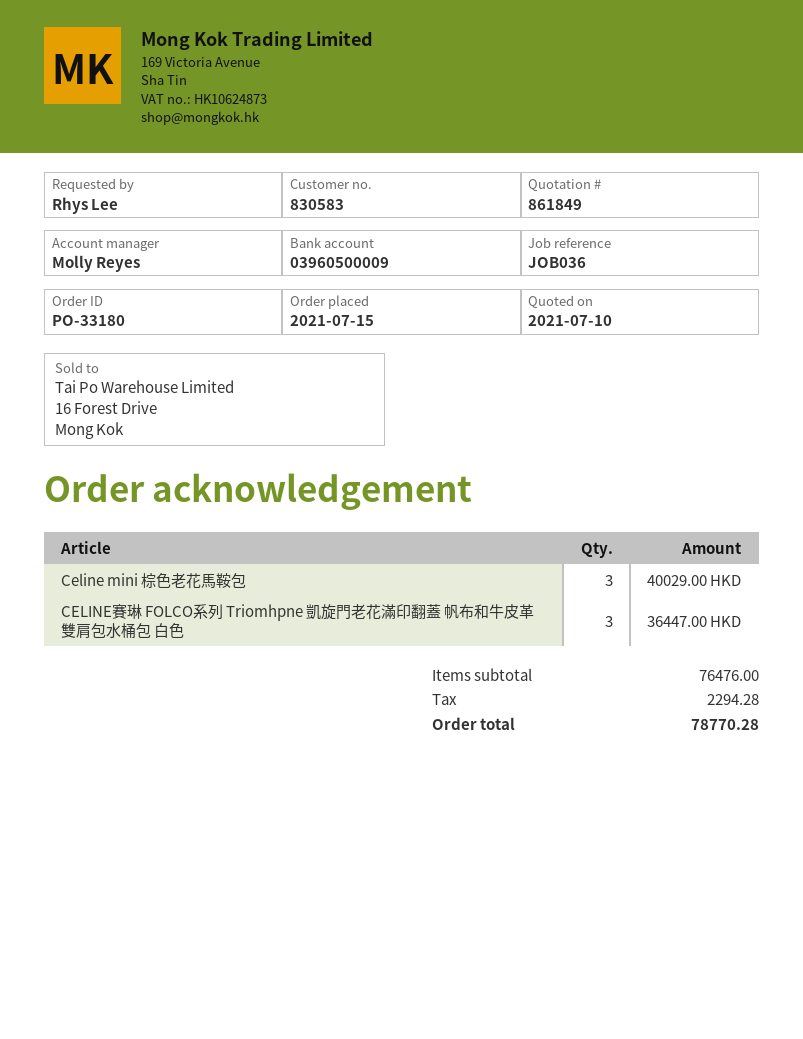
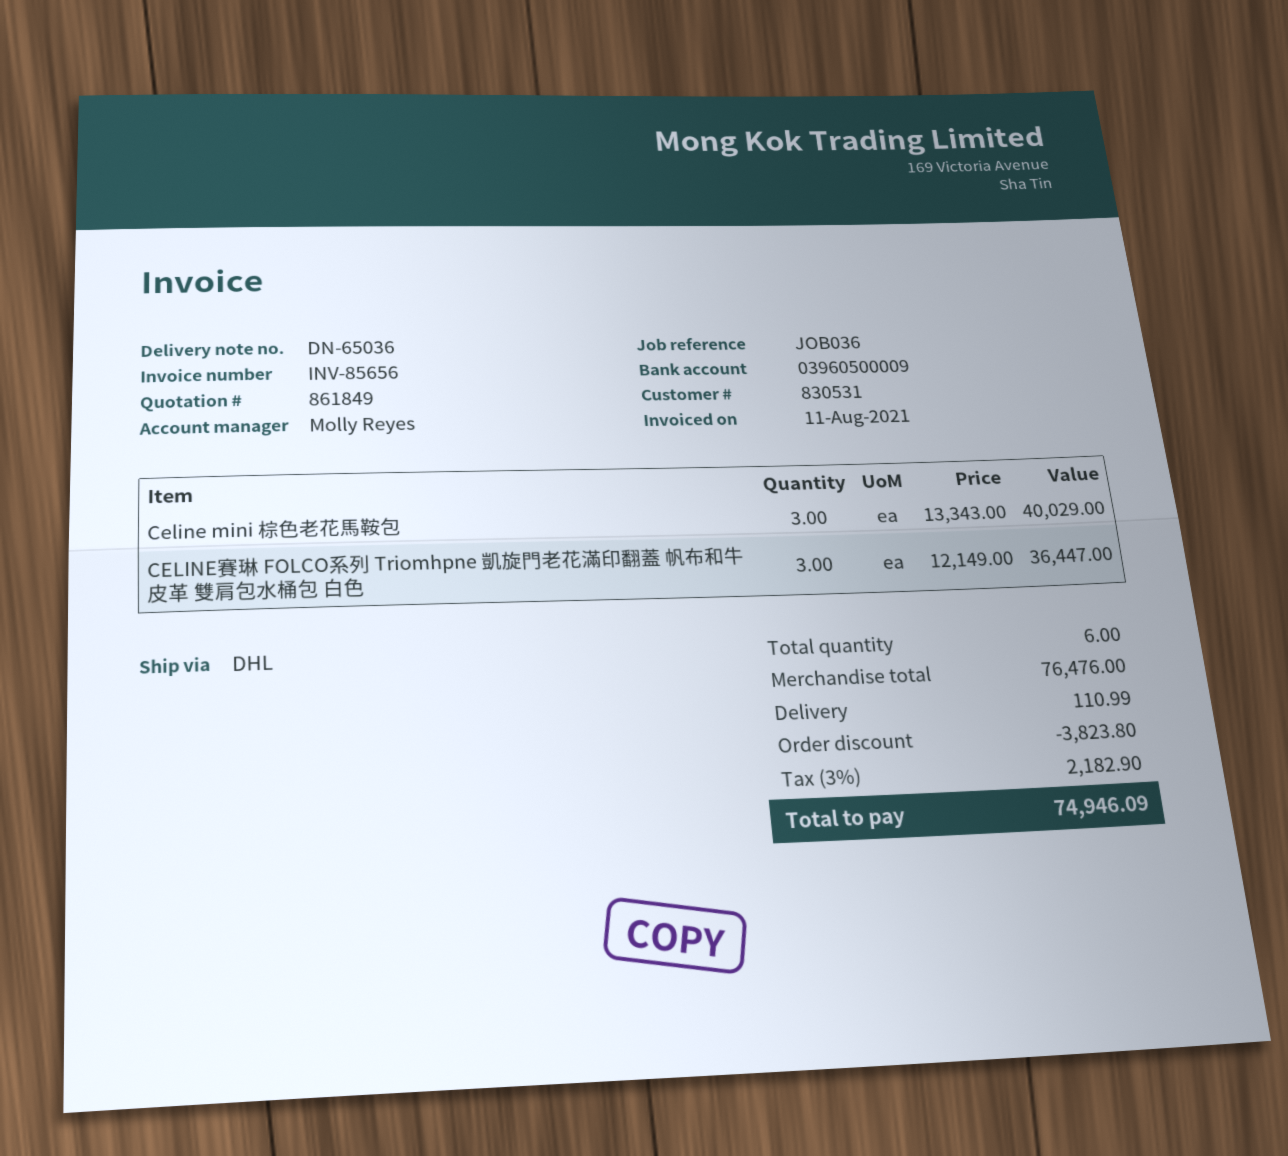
customer number: 830583 -> 830531
discount: none -> 3823.80
shipping: none -> 110.99
tax: 2294.28 -> 2182.90
total: 78770.28 -> 74946.09

